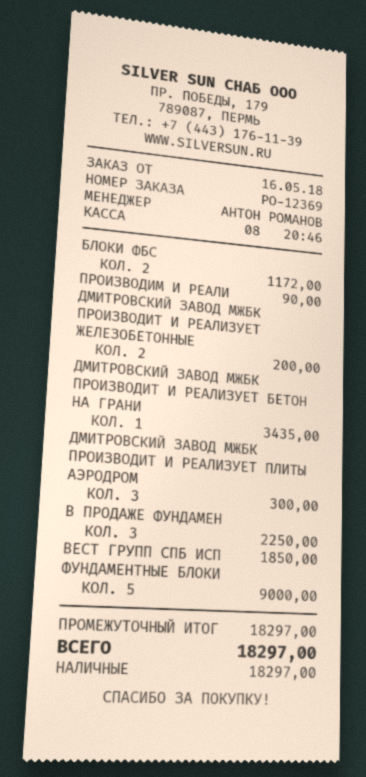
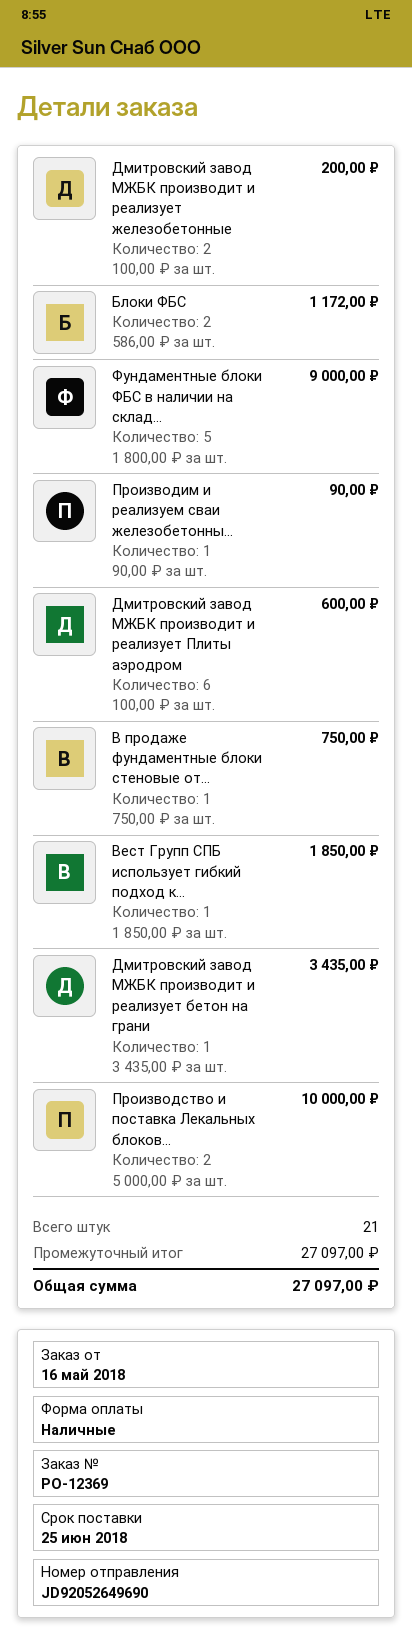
ДМИТРОВСКИЙ ЗАВОД МЖБК ПРОИЗВОДИТ И РЕАЛИЗУЕТ ПЛИТЫ АЭРОДРОМ: 3 for 300.00 -> 6 for 600.00
В ПРОДАЖЕ ФУНДАМЕН: 3 for 2250.00 -> 1 for 750.00
Производство и поставка Лекальных блоков...: none -> 2 for 10000.00
subtotal: 18297.00 -> 27097.00
total: 18297.00 -> 27097.00

